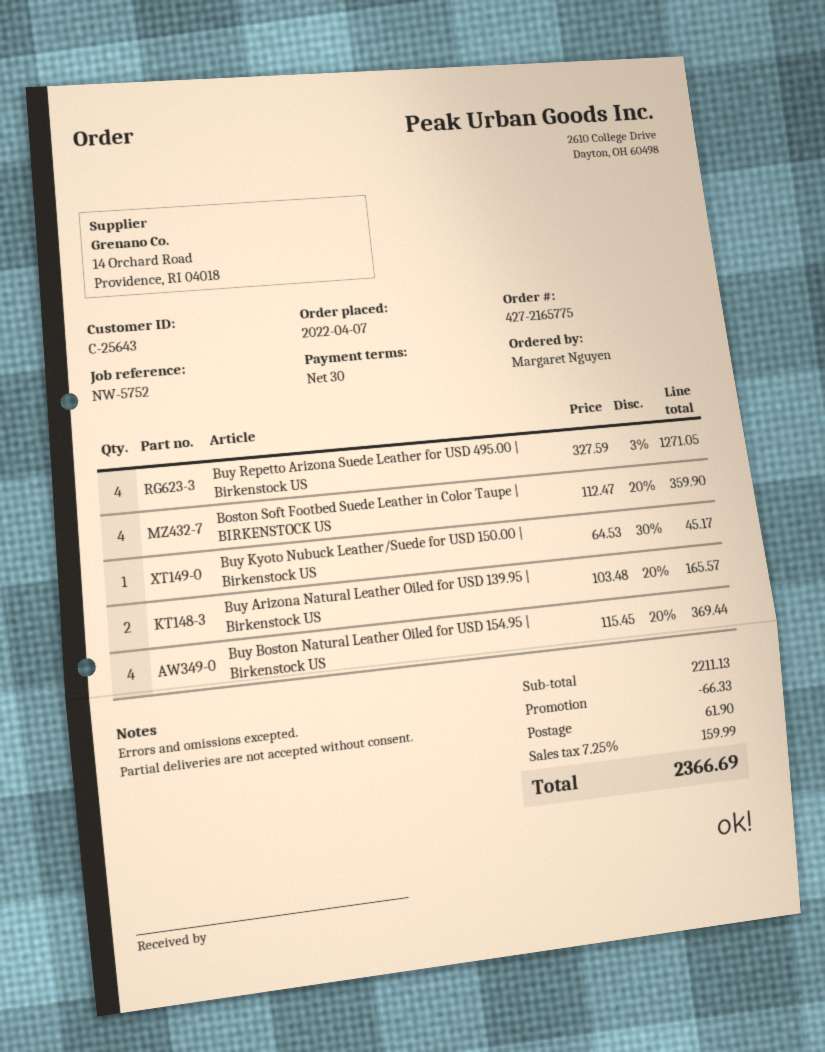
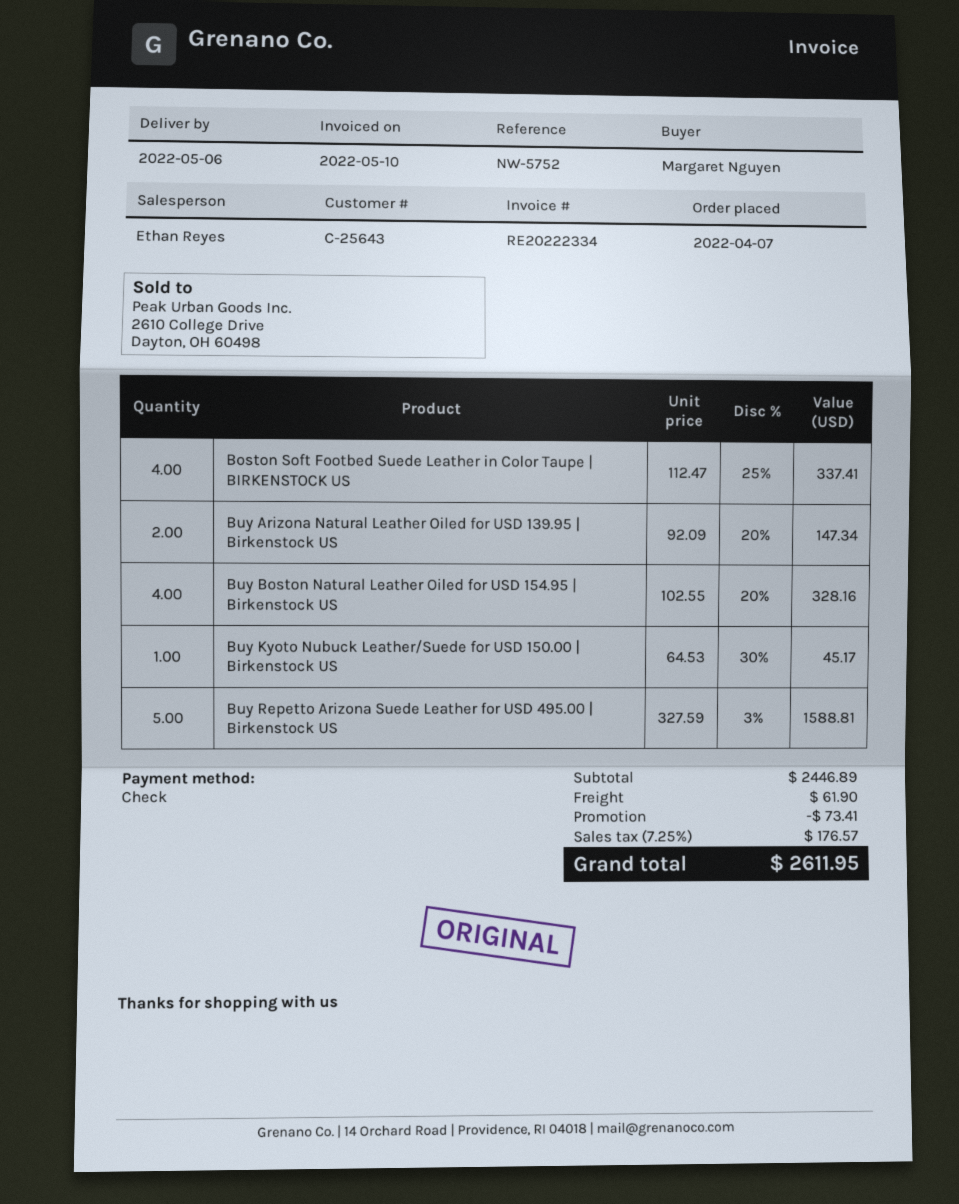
Buy Repetto Arizona Suede Leather for USD 495.00 | Birkenstock US: 4 x 327.59 - 3% = 1271.05 -> 5 x 327.59 - 3% = 1588.81
Boston Soft Footbed Suede Leather in Color Taupe | BIRKENSTOCK US: 4 x 112.47 - 20% = 359.90 -> 4 x 112.47 - 25% = 337.41
Buy Arizona Natural Leather Oiled for USD 139.95 | Birkenstock US: 2 x 103.48 - 20% = 165.57 -> 2 x 92.09 - 20% = 147.34
Buy Boston Natural Leather Oiled for USD 154.95 | Birkenstock US: 4 x 115.45 - 20% = 369.44 -> 4 x 102.55 - 20% = 328.16
subtotal: 2211.13 -> 2446.89
discount: 66.33 -> 73.41
tax: 7.25% = 159.99 -> 7.25% = 176.57
total: 2366.69 -> 2611.95

